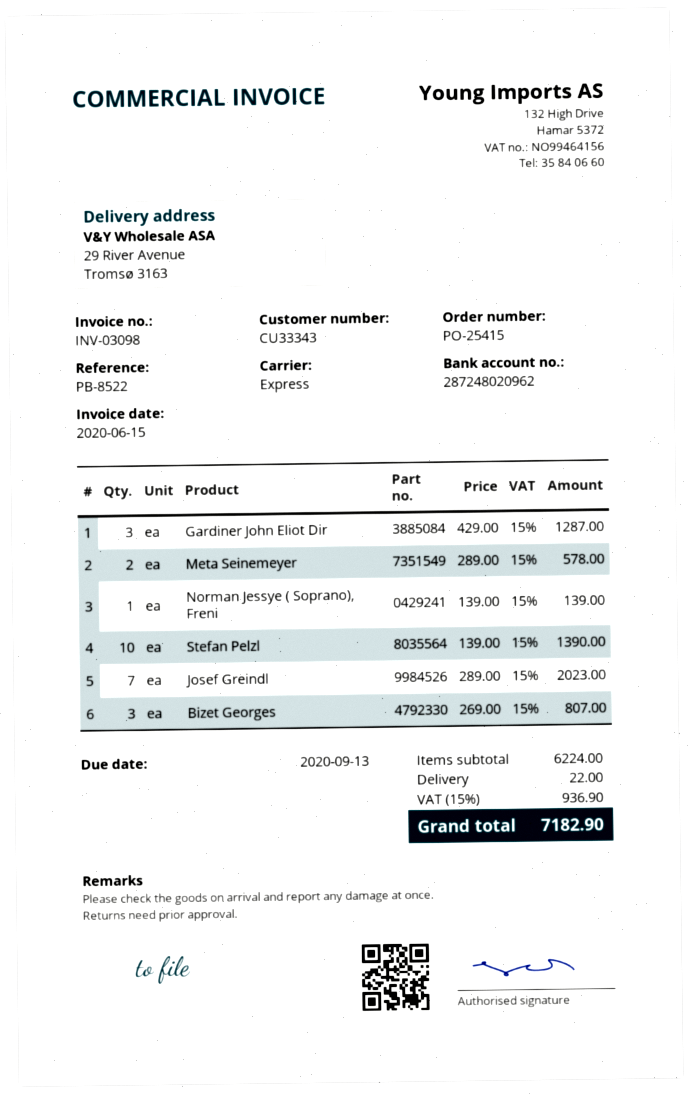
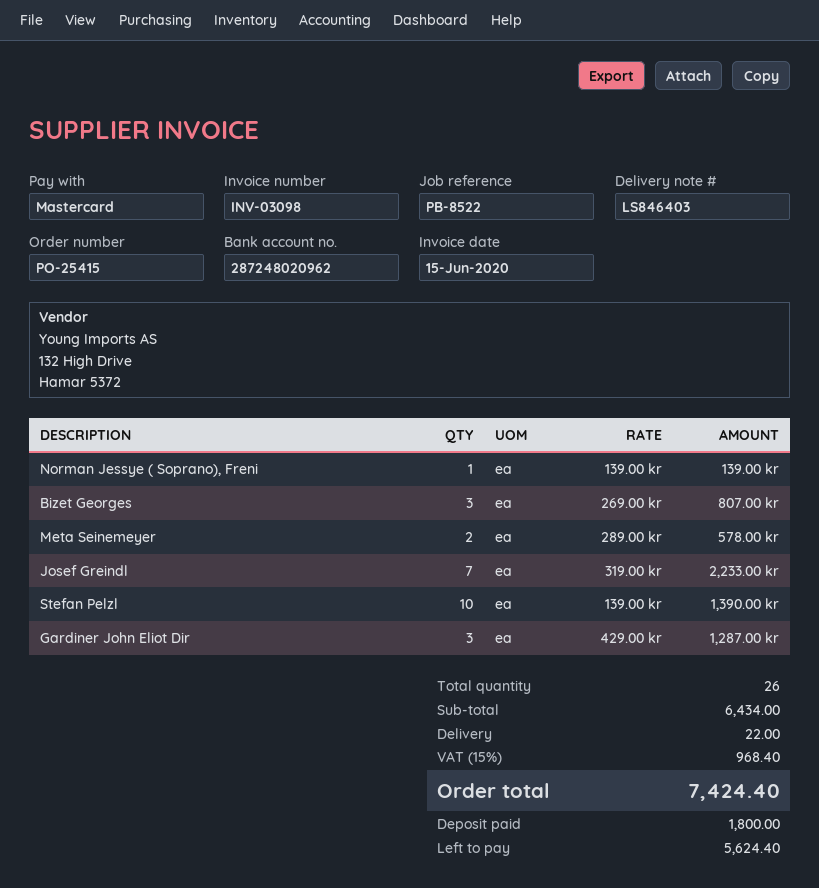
Josef Greindl: 7 x 289.00 = 2023.00 -> 7 x 319.00 = 2233.00
subtotal: 6224.00 -> 6434.00
tax: 15% = 936.90 -> 15% = 968.40
total: 7182.90 -> 7424.40

